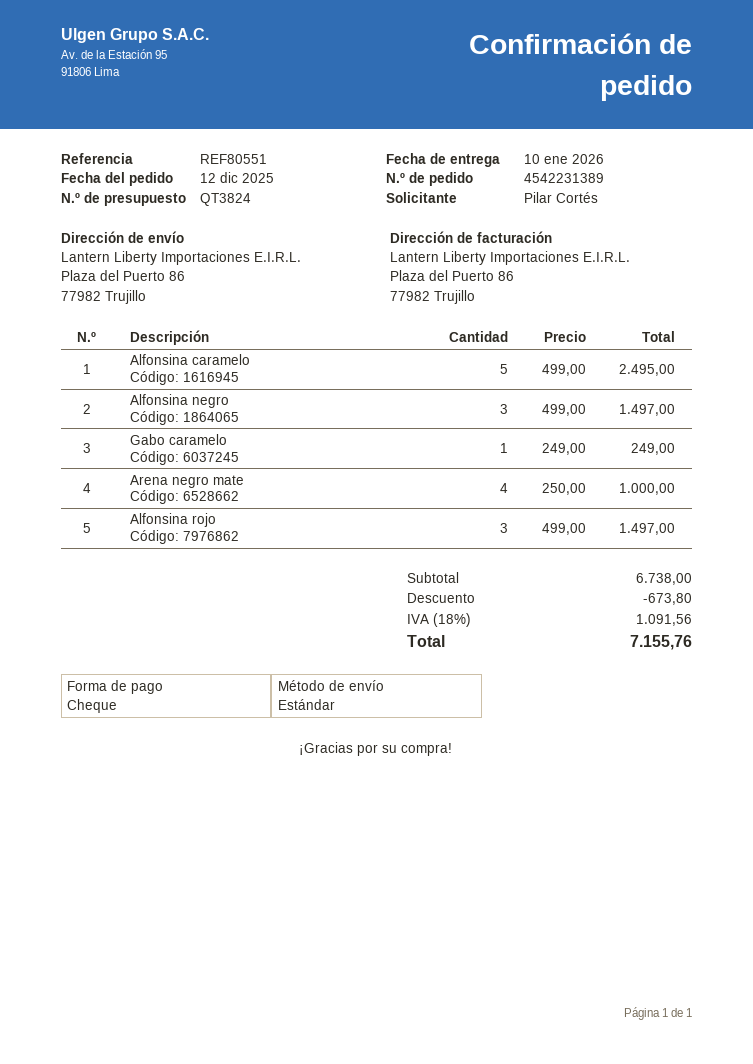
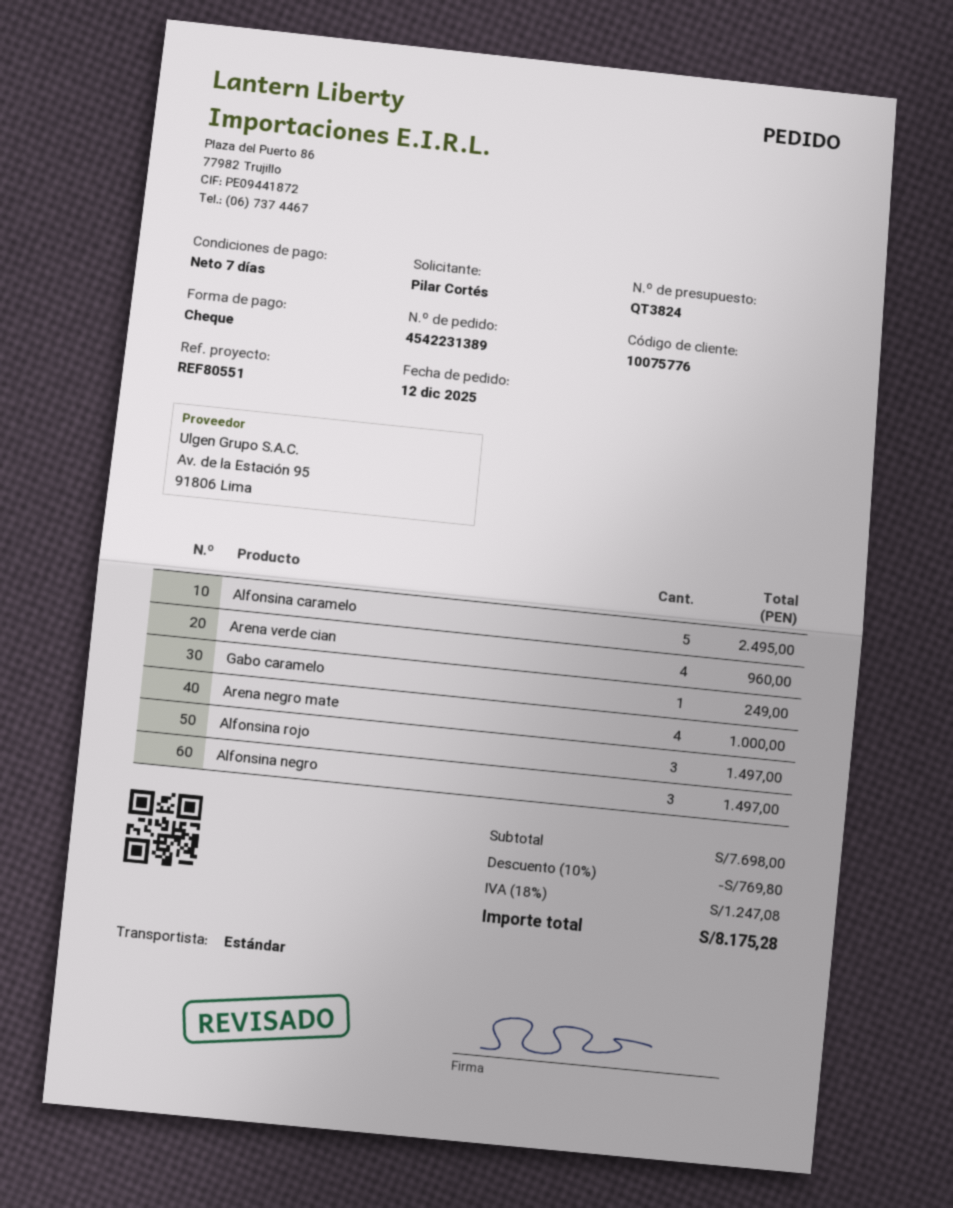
Arena verde cian: none -> 4 for 960.00
subtotal: 6738.00 -> 7698.00
discount: 673.80 -> 769.80
tax: 18% = 1091.56 -> 18% = 1247.08
total: 7155.76 -> 8175.28

